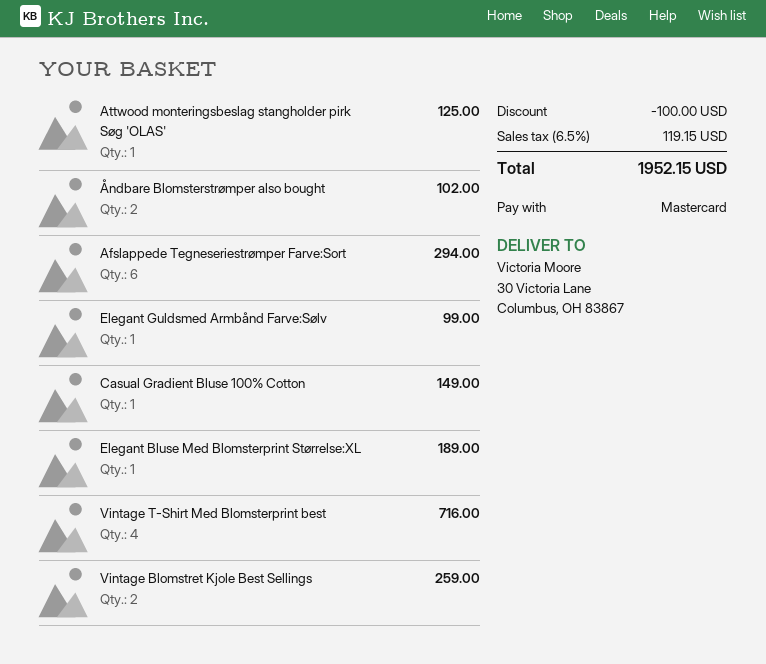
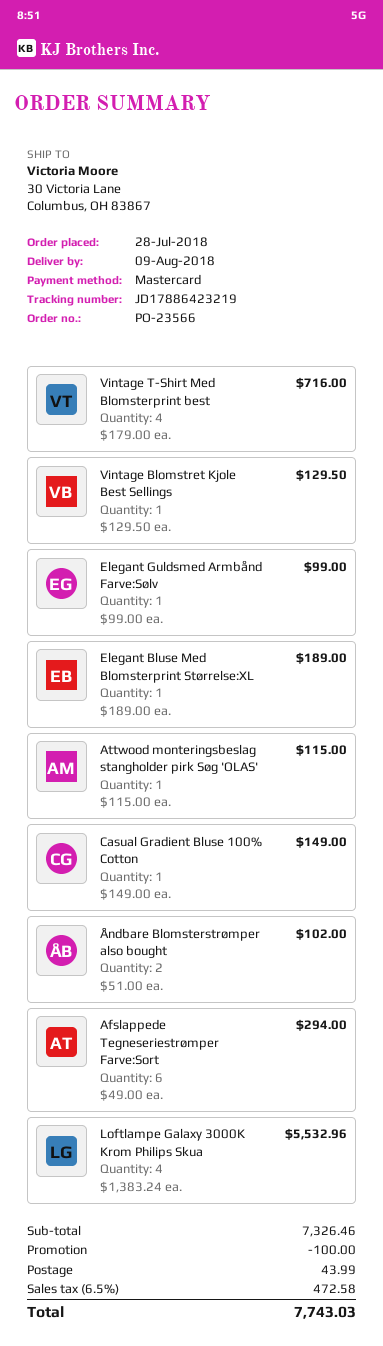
Attwood monteringsbeslag stangholder pirk Søg 'OLAS': 1 for 125.00 -> 1 for 115.00
Vintage Blomstret Kjole Best Sellings: 2 for 259.00 -> 1 for 129.50
Loftlampe Galaxy 3000K Krom Philips Skua: none -> 4 for 5532.96
shipping: none -> 43.99
tax: 6.5% = 119.15 -> 6.5% = 472.58
total: 1952.15 -> 7743.03

